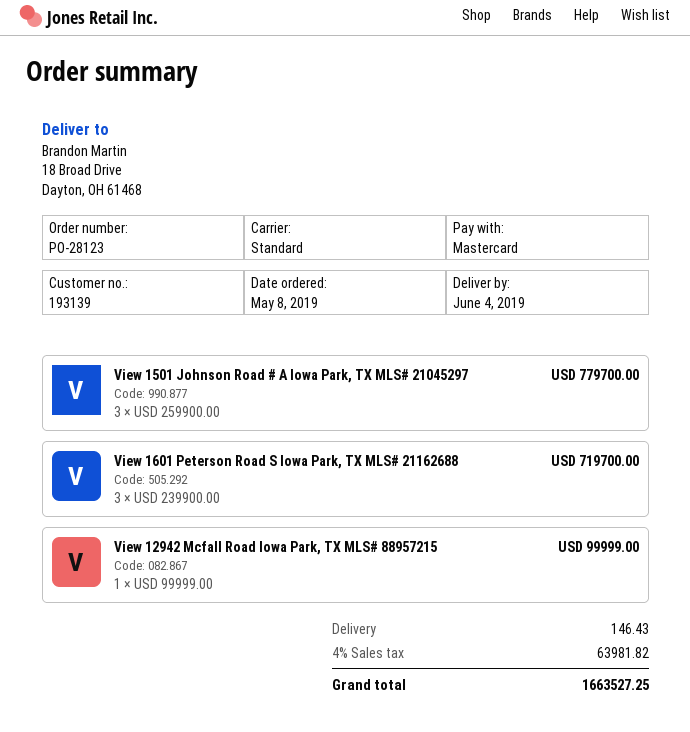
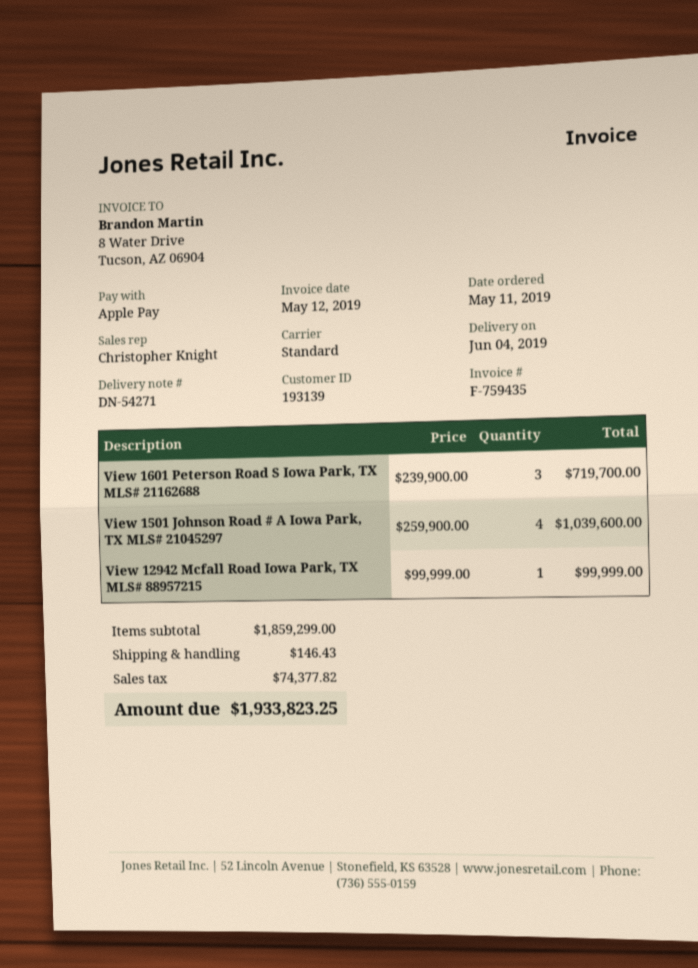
order date: 2019-05-08 -> 2019-05-11
payment method: Mastercard -> Apple Pay
View 1501 Johnson Road # A Iowa Park, TX MLS# 21045297: 3 x 259900.00 = 779700.00 -> 4 x 259900.00 = 1039600.00
tax: 63981.82 -> 74377.82
total: 1663527.25 -> 1933823.25

